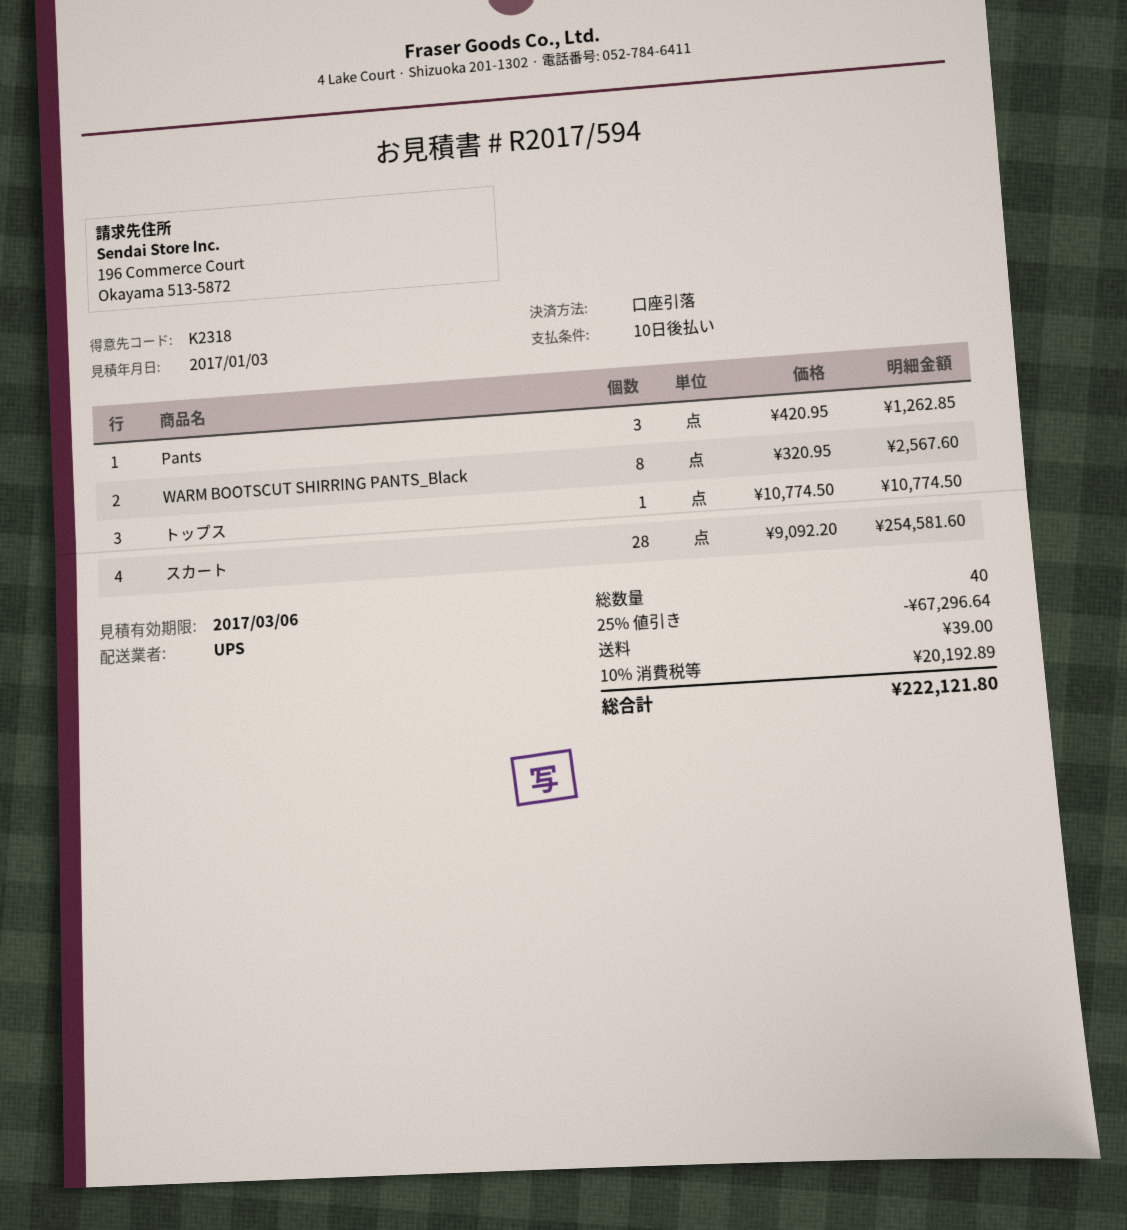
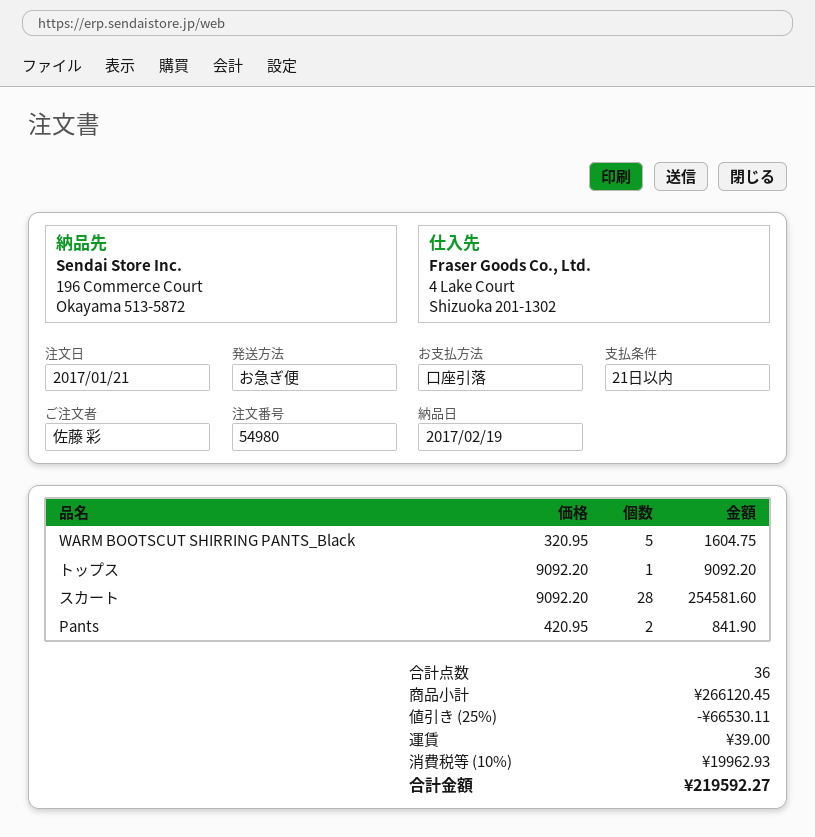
payment terms: 10 days -> 21 days
shipping method: UPS -> express
Pants: 3 x 420.95 = 1262.85 -> 2 x 420.95 = 841.90
WARM BOOTSCUT SHIRRING PANTS_Black: 8 x 320.95 = 2567.60 -> 5 x 320.95 = 1604.75
トップス: 1 x 10774.50 = 10774.50 -> 1 x 9092.20 = 9092.20
total quantity: 40 -> 36
discount: 25% = 67296.64 -> 25% = 66530.11
tax: 10% = 20192.89 -> 10% = 19962.93
total: 222121.80 -> 219592.27

